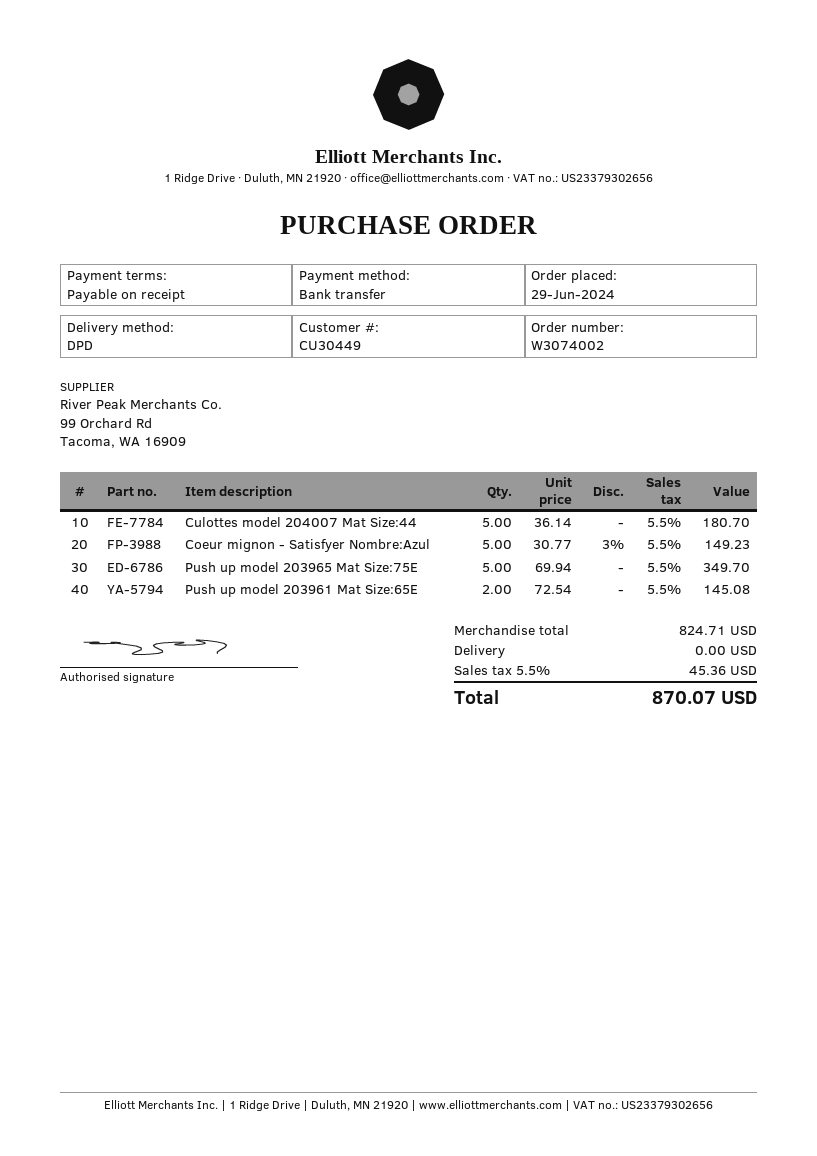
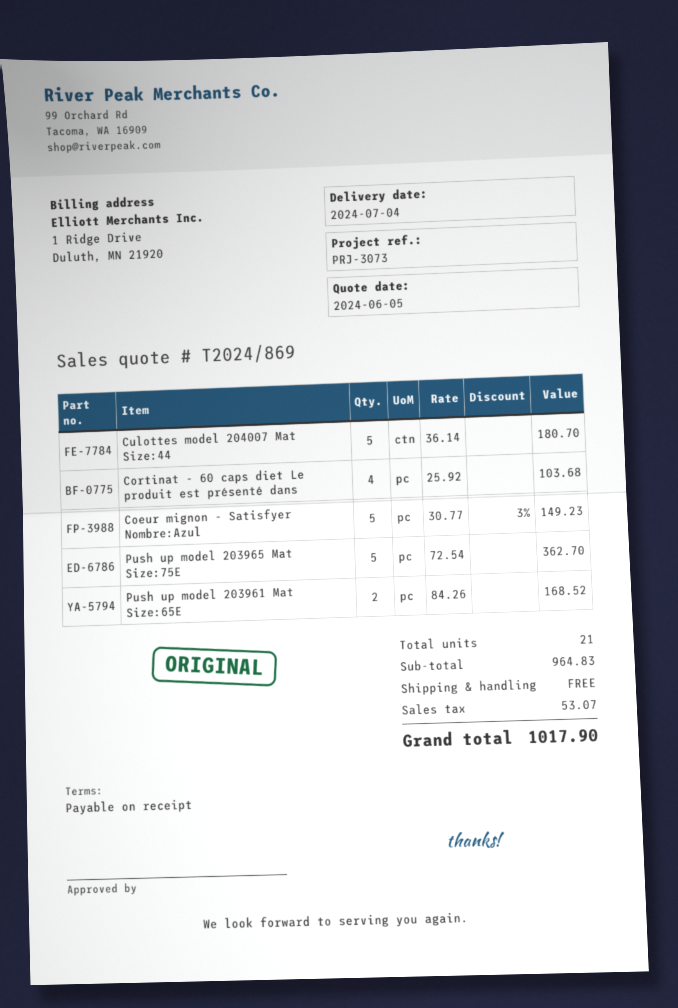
Push up model 203965 Mat Size:75E: 5 x 69.94 = 349.70 -> 5 x 72.54 = 362.70
Push up model 203961 Mat Size:65E: 2 x 72.54 = 145.08 -> 2 x 84.26 = 168.52
Cortinat - 60 caps diet Le produit est présenté dans: none -> 4 x 25.92 = 103.68
subtotal: 824.71 -> 964.83
tax: 45.36 -> 53.07
total: 870.07 -> 1017.90

